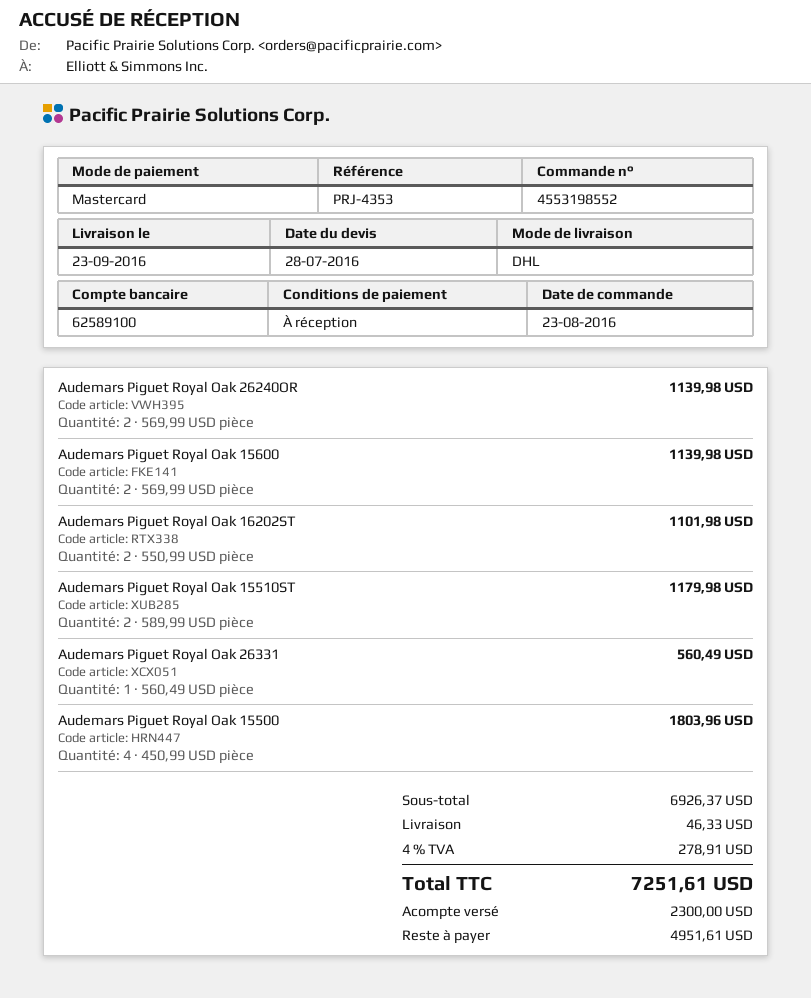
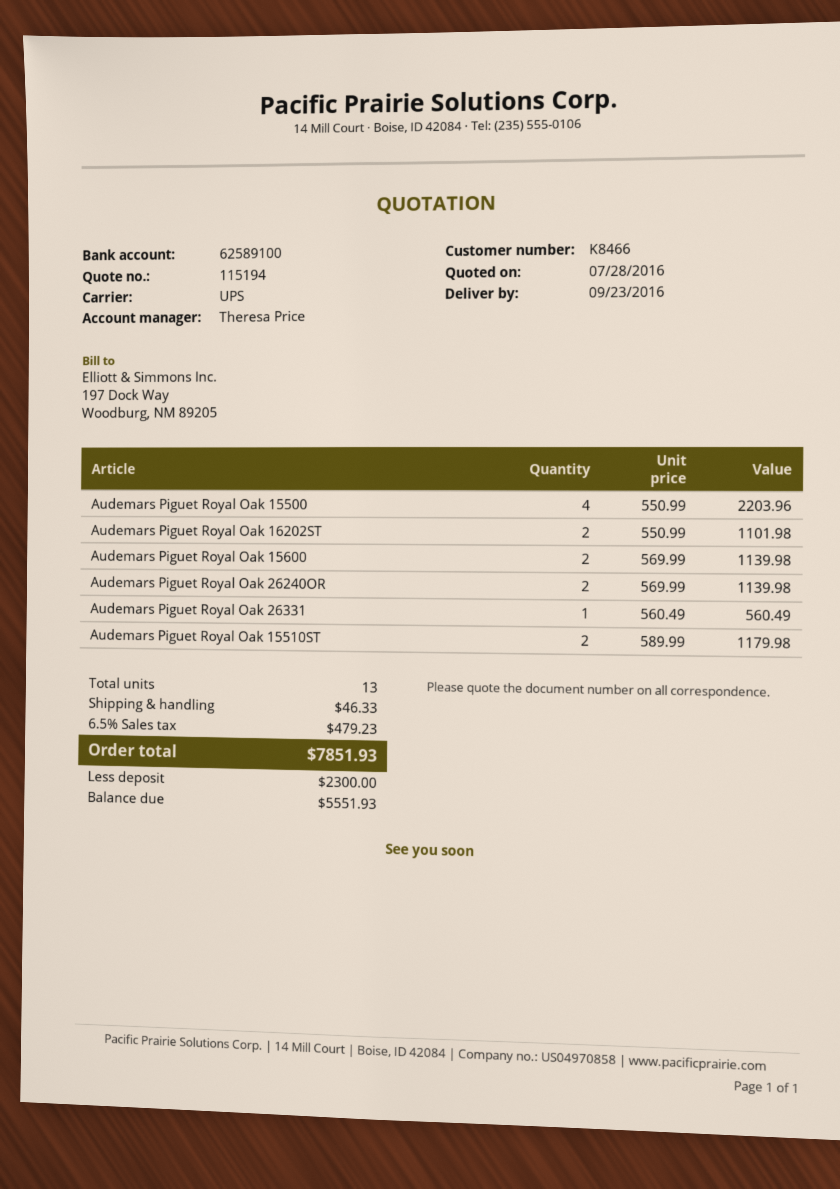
shipping method: DHL -> UPS
Audemars Piguet Royal Oak 15500: 4 x 450.99 = 1803.96 -> 4 x 550.99 = 2203.96
tax: 4% = 278.91 -> 6.5% = 479.23
total: 7251.61 -> 7851.93
balance: 4951.61 -> 5551.93

